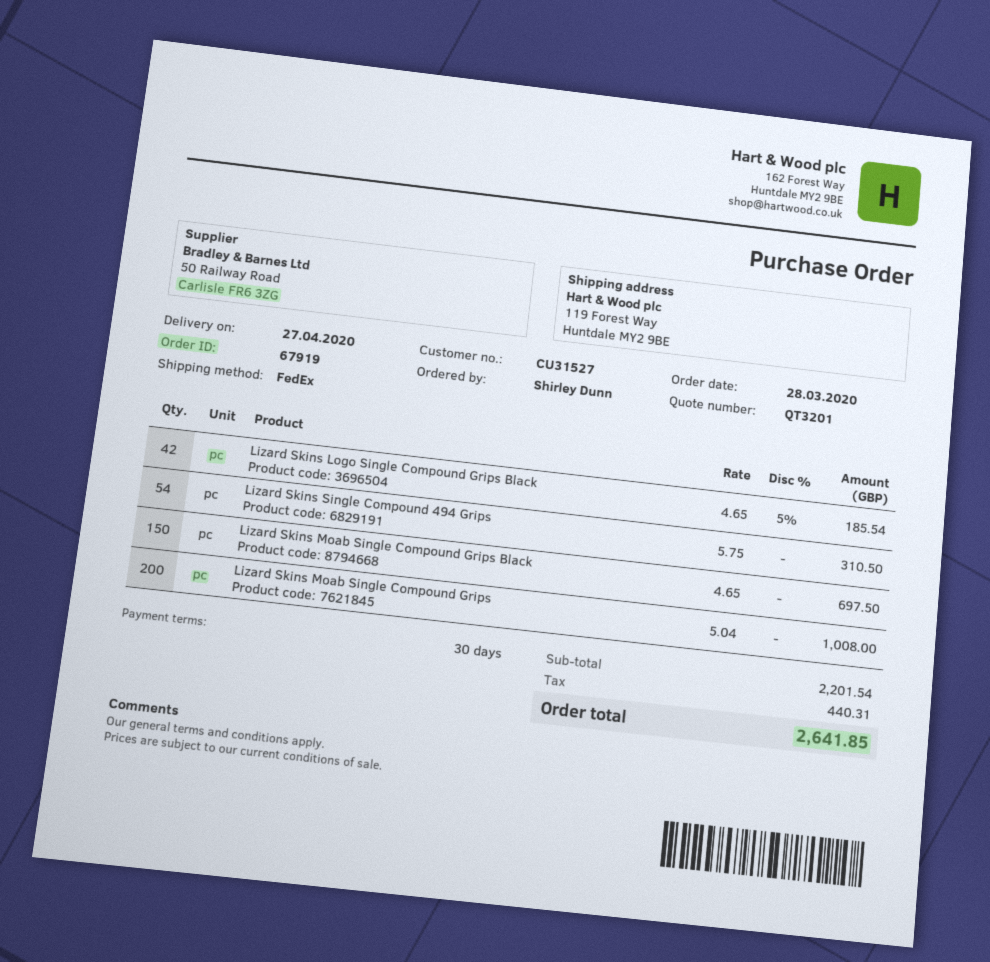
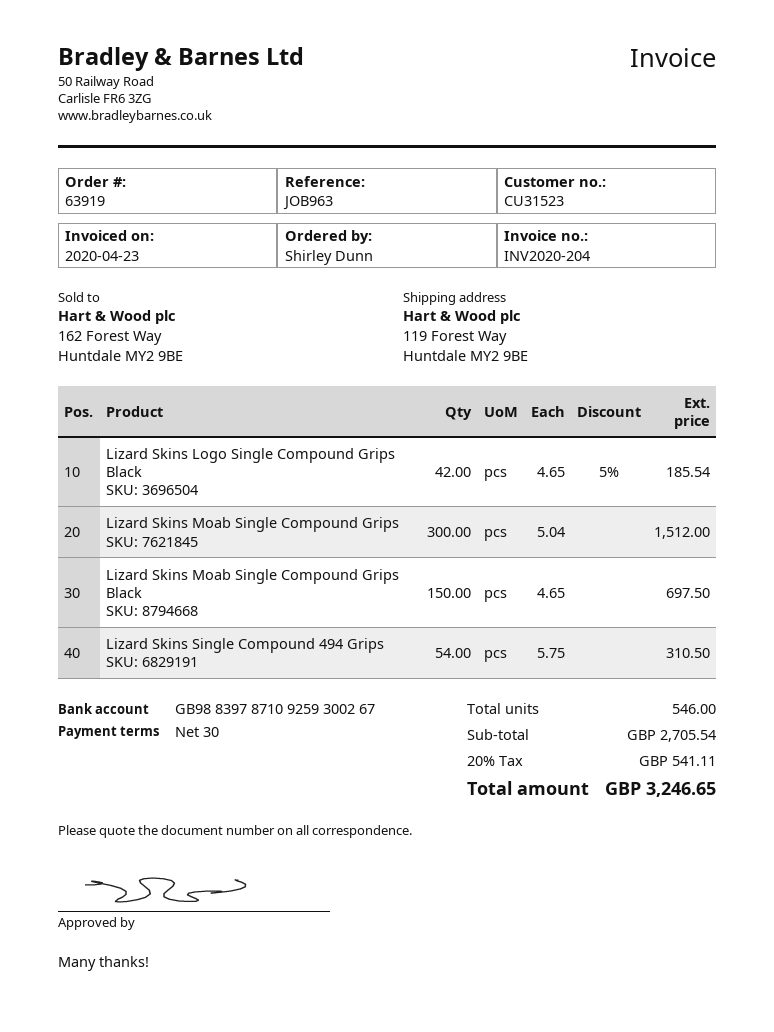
order number: 67919 -> 63919
customer number: CU31527 -> CU31523
Lizard Skins Moab Single Compound Grips: 200 x 5.04 = 1008.00 -> 300 x 5.04 = 1512.00
subtotal: 2201.54 -> 2705.54
tax: 440.31 -> 541.11
total: 2641.85 -> 3246.65

